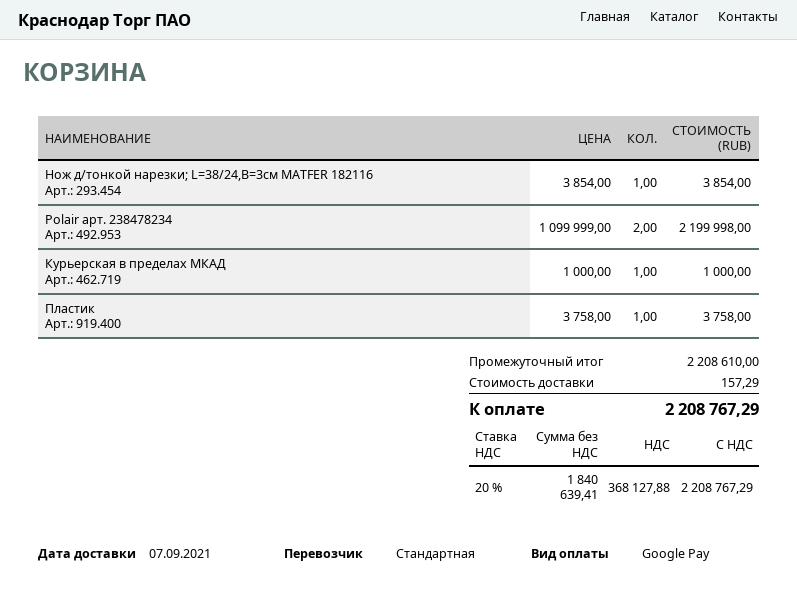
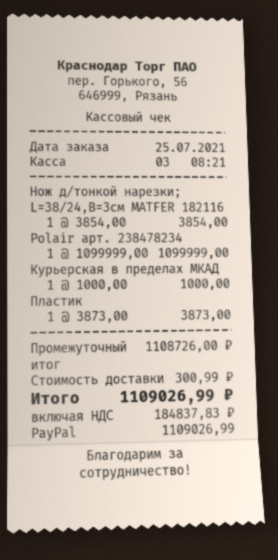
payment method: Google Pay -> PayPal
Polair арт. 238478234: 2 x 1099999.00 = 2199998.00 -> 1 x 1099999.00 = 1099999.00
Пластик: 1 x 3758.00 = 3758.00 -> 1 x 3873.00 = 3873.00
subtotal: 2208610.00 -> 1108726.00
shipping: 157.29 -> 300.99
tax: 368127.88 -> 184837.83
total: 2208767.29 -> 1109026.99

